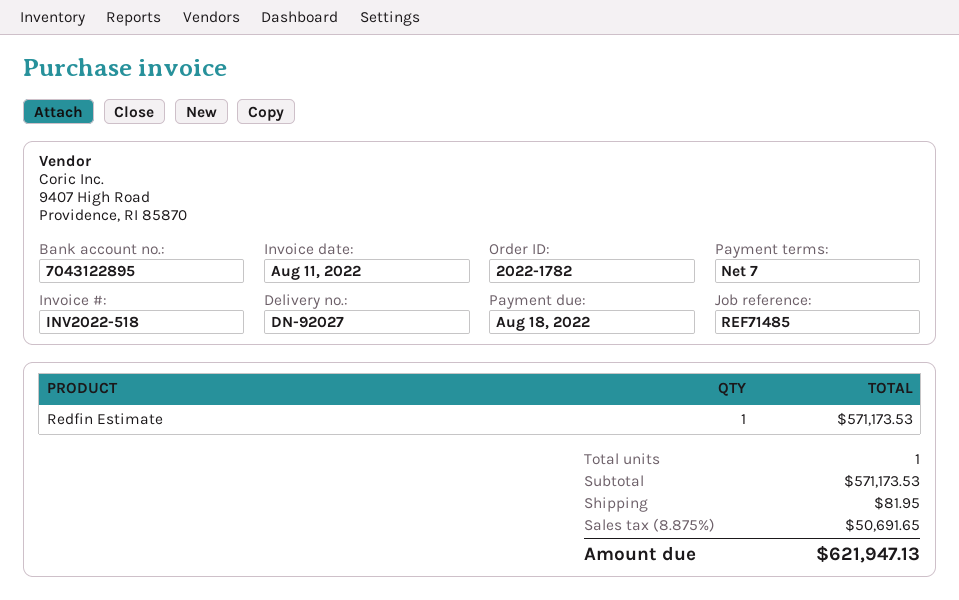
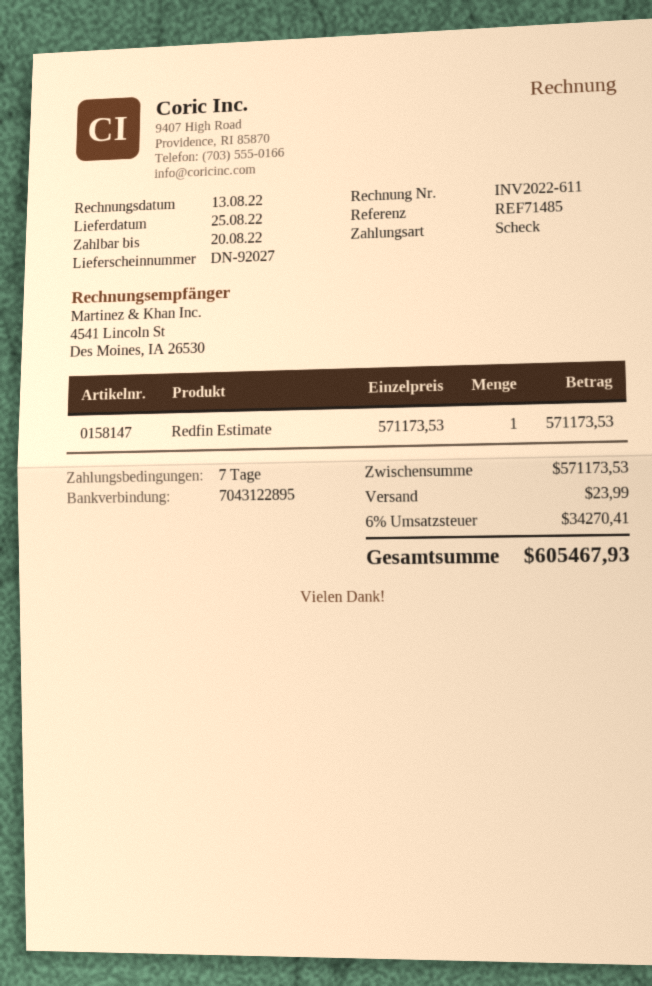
invoice number: INV2022-518 -> INV2022-611
invoice date: 2022-08-11 -> 2022-08-13
due date: 2022-08-18 -> 2022-08-20
shipping: 81.95 -> 23.99
tax: 8.875% = 50691.65 -> 6% = 34270.41
total: 621947.13 -> 605467.93

